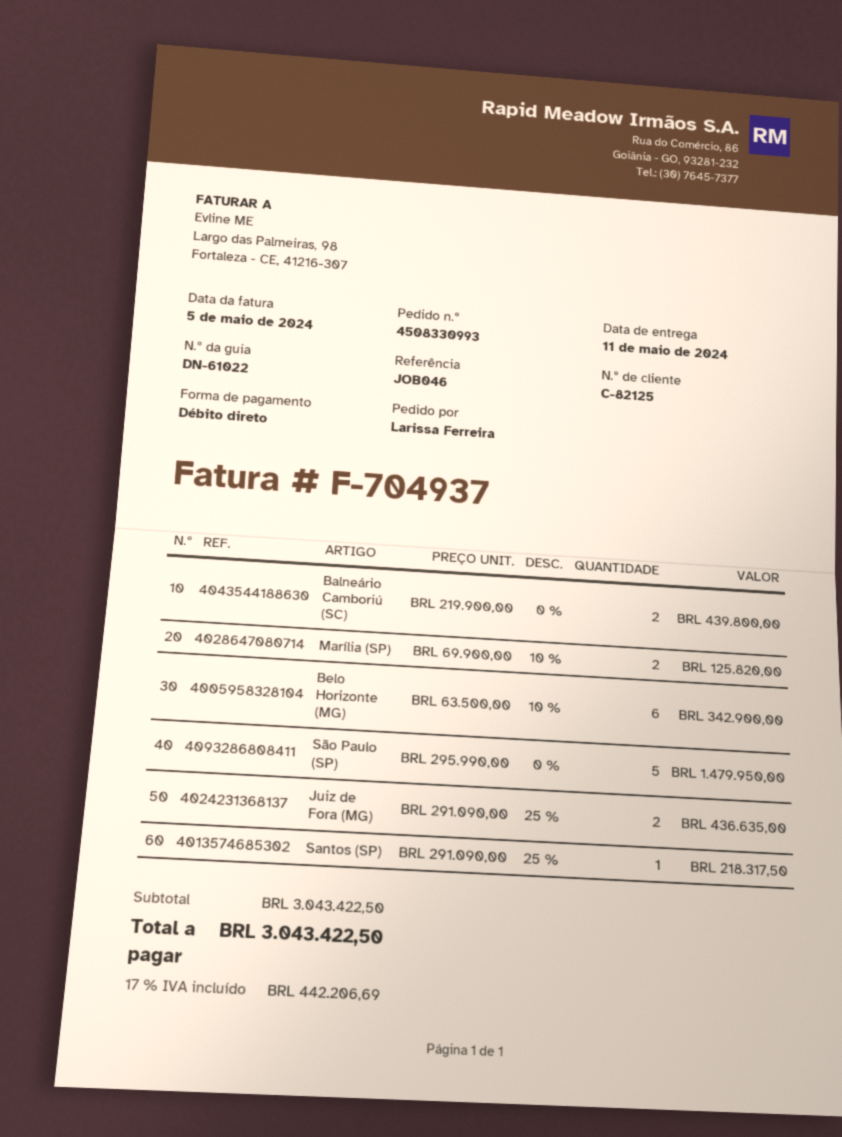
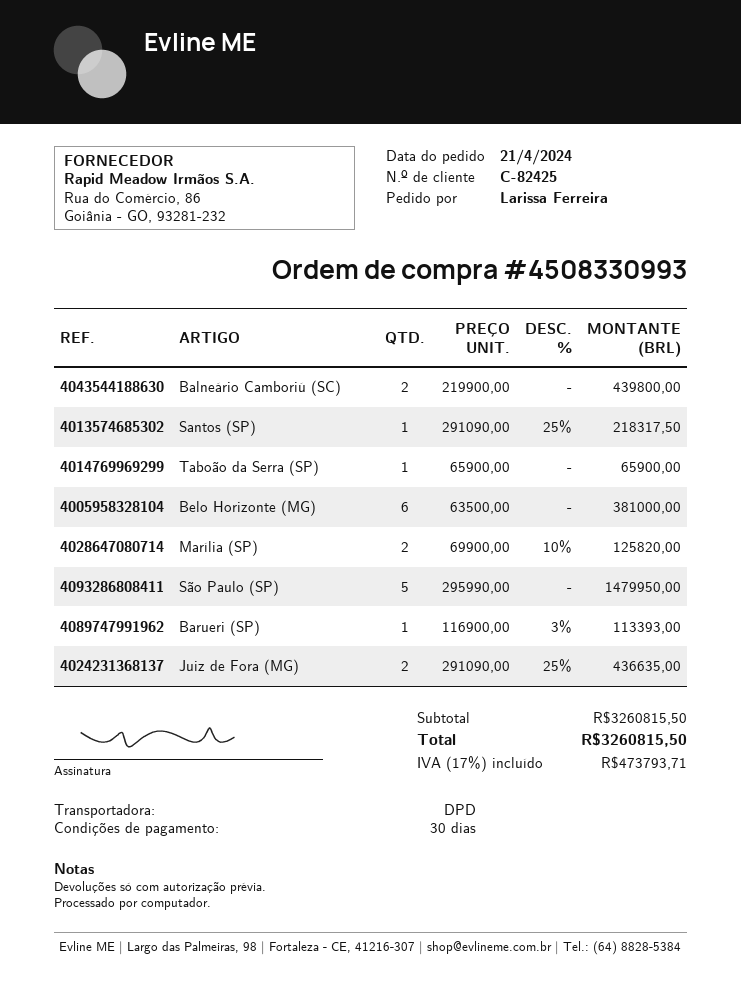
customer number: C-82125 -> C-82425
Belo Horizonte (MG): 6 x 63500.00 - 10% = 342900.00 -> 6 x 63500.00 = 381000.00
Taboão da Serra (SP): none -> 1 x 65900.00 = 65900.00
Barueri (SP): none -> 1 x 116900.00 - 3% = 113393.00
subtotal: 3043422.50 -> 3260815.50
tax: 17% = 442206.69 -> 17% = 473793.71
total: 3043422.50 -> 3260815.50

